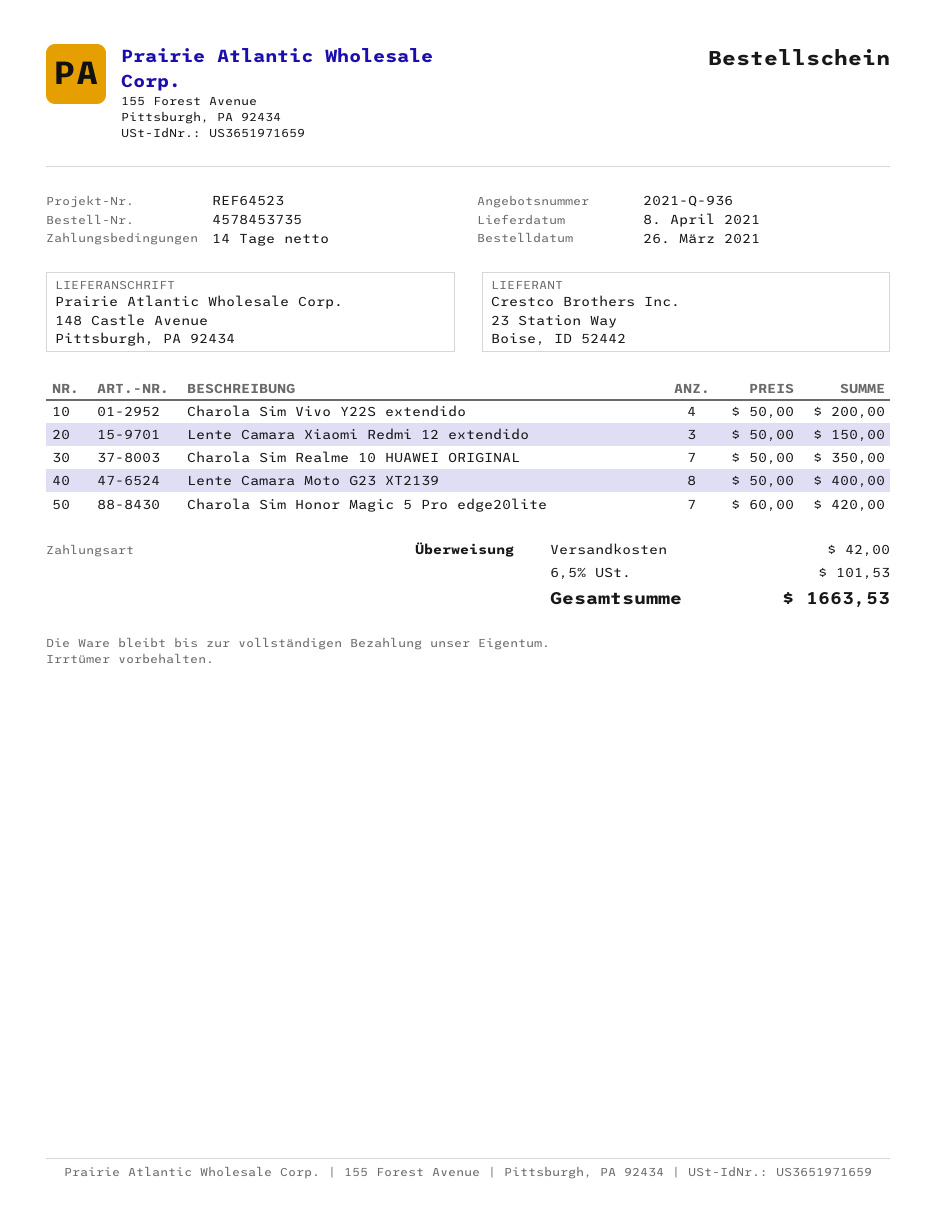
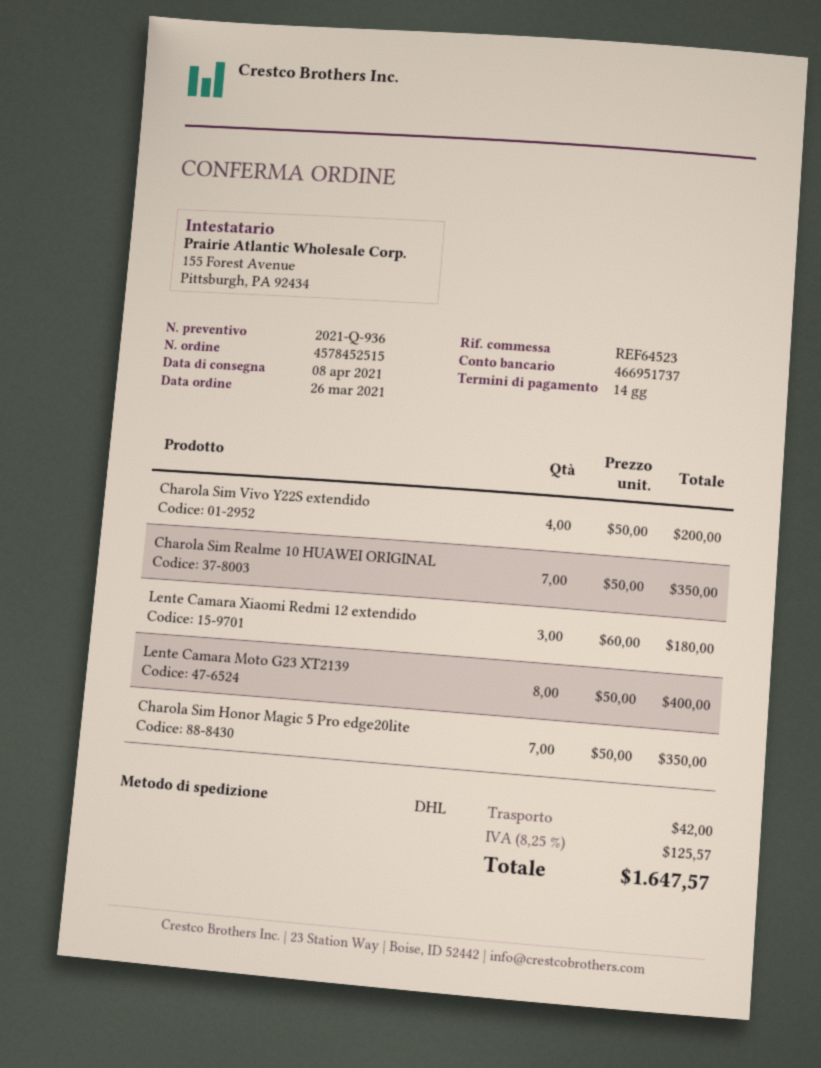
order number: 4578453735 -> 4578452515
Lente Camara Xiaomi Redmi 12 extendido: 3 x 50.00 = 150.00 -> 3 x 60.00 = 180.00
Charola Sim Honor Magic 5 Pro edge20lite: 7 x 60.00 = 420.00 -> 7 x 50.00 = 350.00
tax: 6.5% = 101.53 -> 8.25% = 125.57
total: 1663.53 -> 1647.57

